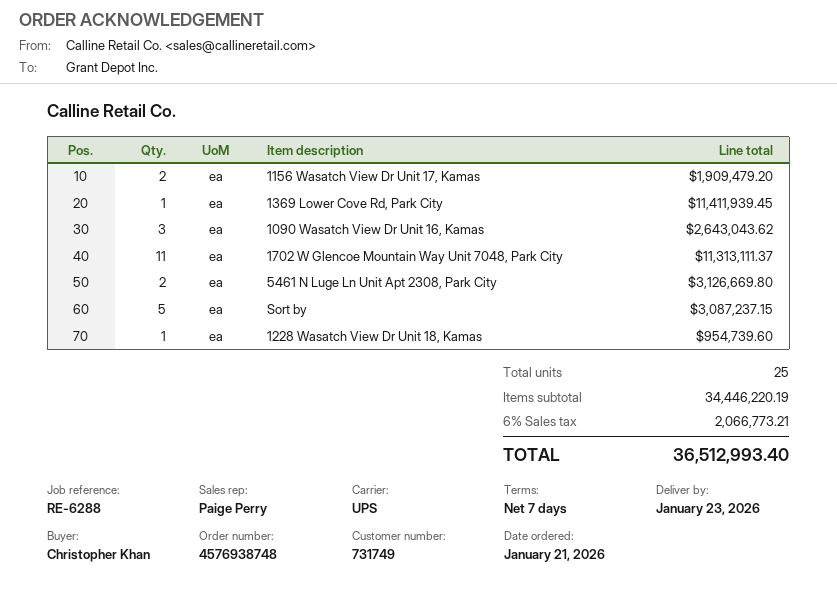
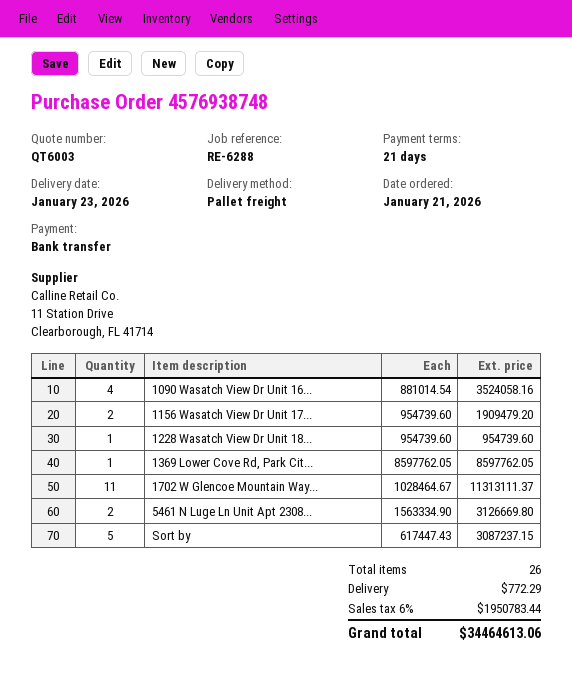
payment terms: 7 days -> 21 days
shipping method: UPS -> pallet freight
1369 Lower Cove Rd, Park City: 1 for 11411939.45 -> 1 for 8597762.05
1090 Wasatch View Dr Unit 16, Kamas: 3 for 2643043.62 -> 4 for 3524058.16
total quantity: 25 -> 26
shipping: none -> 772.29
tax: 6% = 2066773.21 -> 6% = 1950783.44
total: 36512993.40 -> 34464613.06

